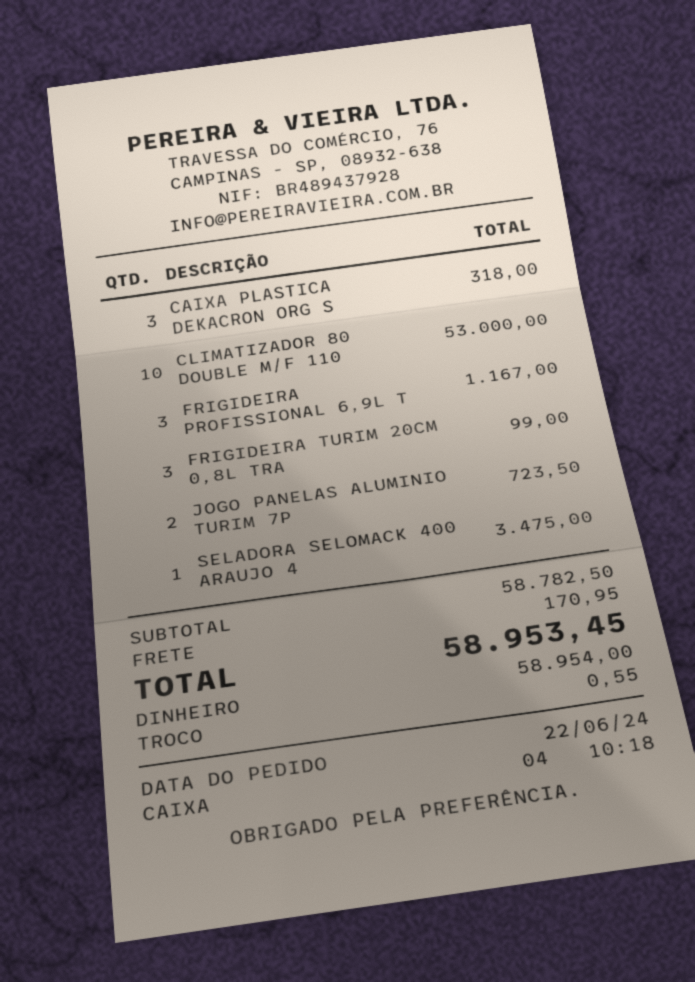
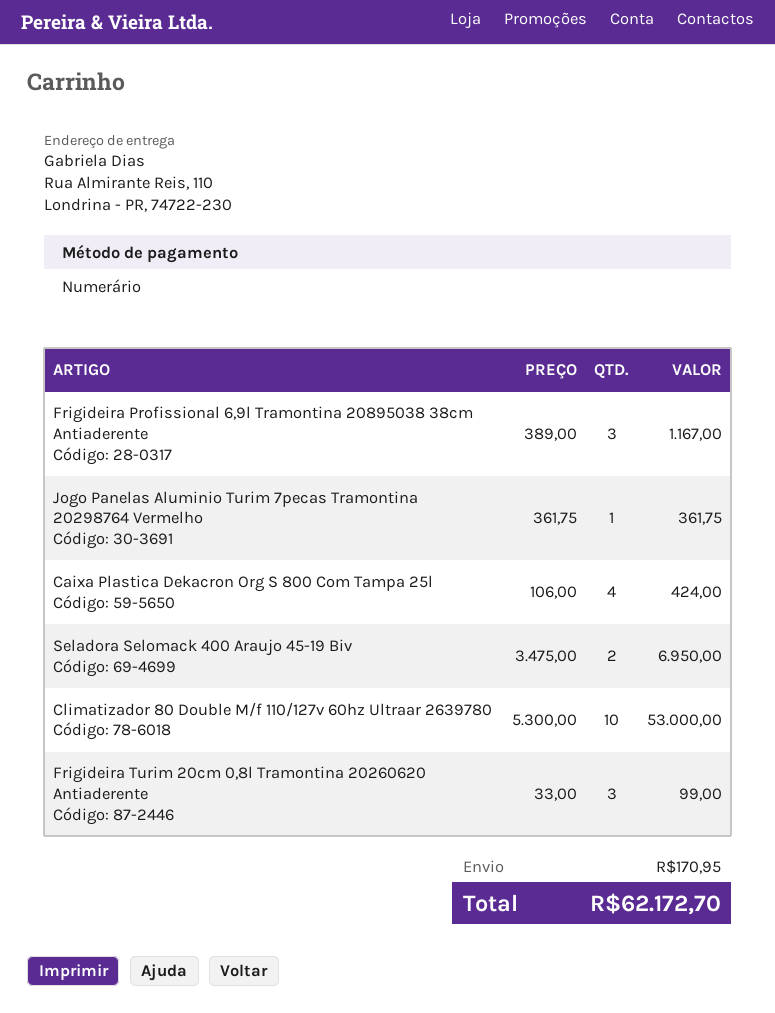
CAIXA PLASTICA DEKACRON ORG S: 3 for 318.00 -> 4 for 424.00
JOGO PANELAS ALUMINIO TURIM 7P: 2 for 723.50 -> 1 for 361.75
SELADORA SELOMACK 400 ARAUJO 4: 1 for 3475.00 -> 2 for 6950.00
total: 58953.45 -> 62172.70

